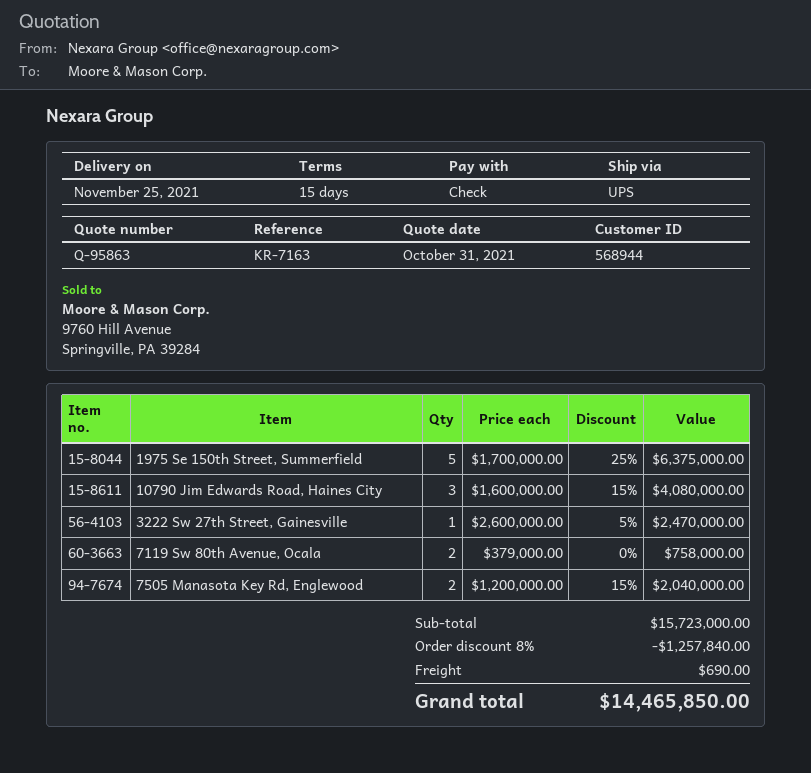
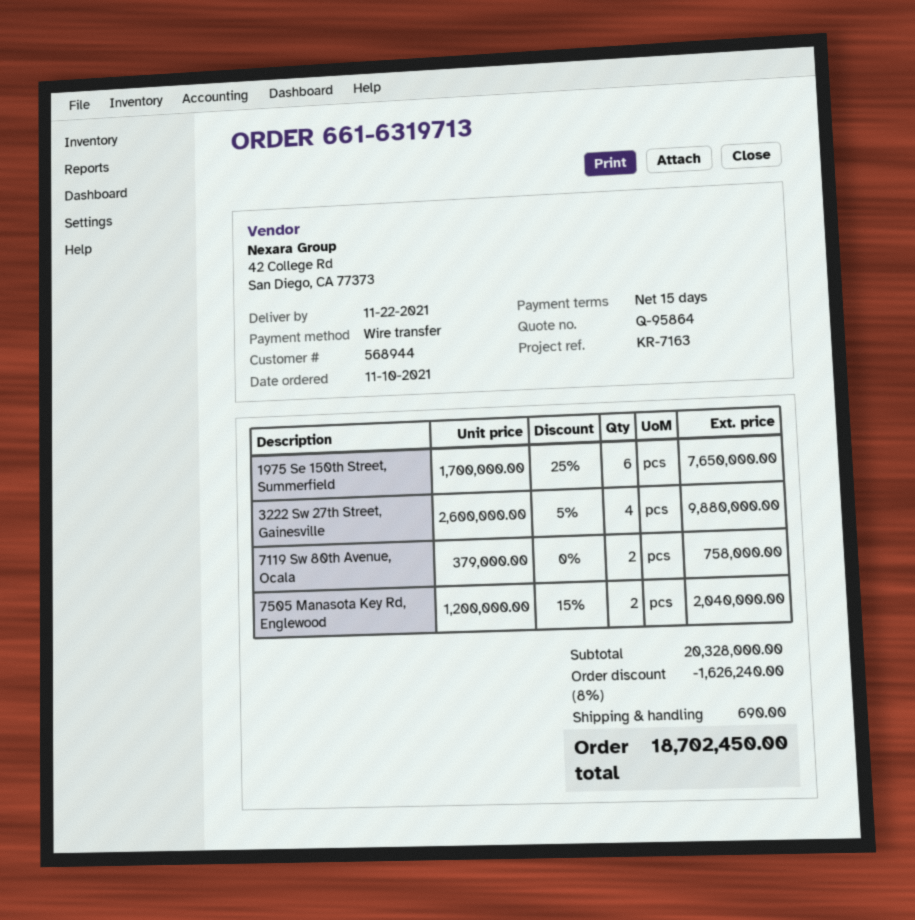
quote number: Q-95863 -> Q-95864
delivery date: 2021-11-25 -> 2021-11-22
payment method: cheque -> bank transfer
1975 Se 150th Street, Summerfield: 5 x 1700000.00 - 25% = 6375000.00 -> 6 x 1700000.00 - 25% = 7650000.00
10790 Jim Edwards Road, Haines City: 3 x 1600000.00 - 15% = 4080000.00 -> none
3222 Sw 27th Street, Gainesville: 1 x 2600000.00 - 5% = 2470000.00 -> 4 x 2600000.00 - 5% = 9880000.00
subtotal: 15723000.00 -> 20328000.00
discount: 8% = 1257840.00 -> 8% = 1626240.00
total: 14465850.00 -> 18702450.00

